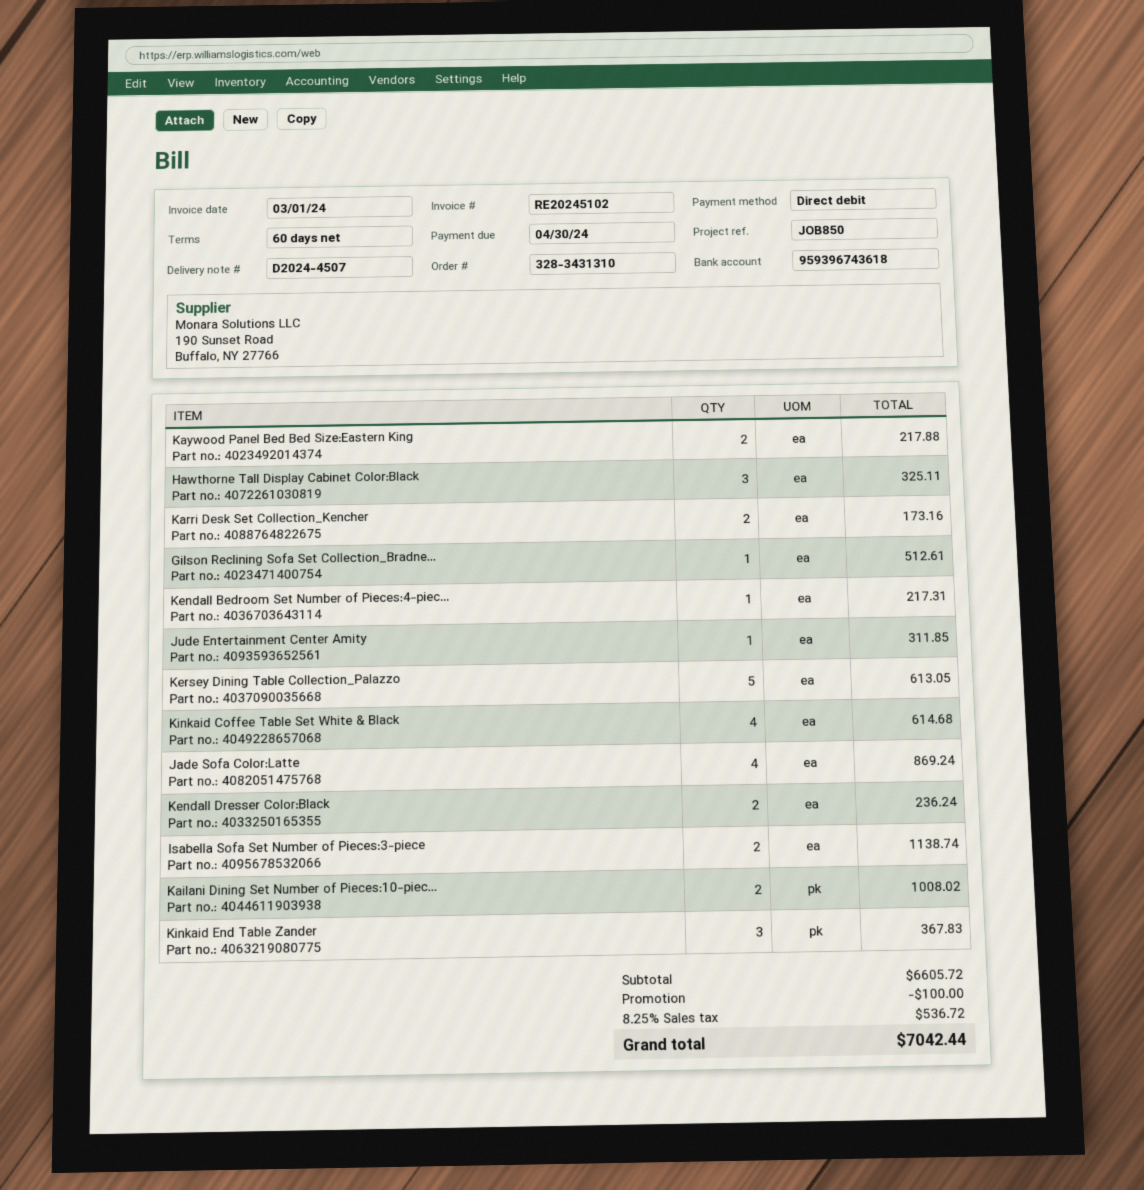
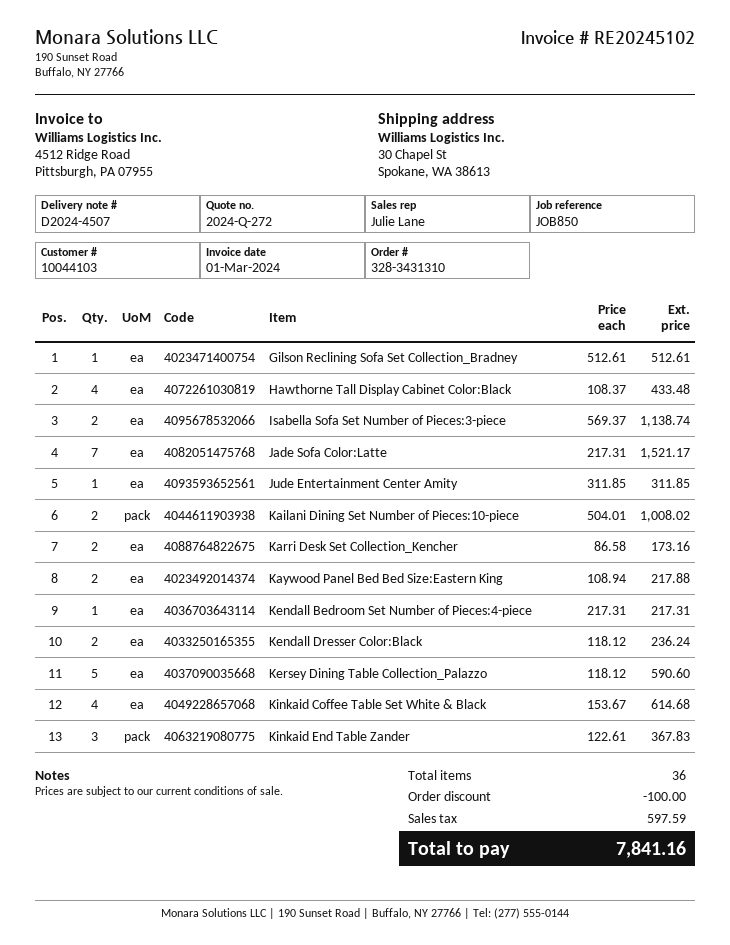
Hawthorne Tall Display Cabinet Color:Black: 3 for 325.11 -> 4 for 433.48
Kersey Dining Table Collection_Palazzo: 5 for 613.05 -> 5 for 590.60
Jade Sofa Color:Latte: 4 for 869.24 -> 7 for 1521.17
tax: 536.72 -> 597.59
total: 7042.44 -> 7841.16

